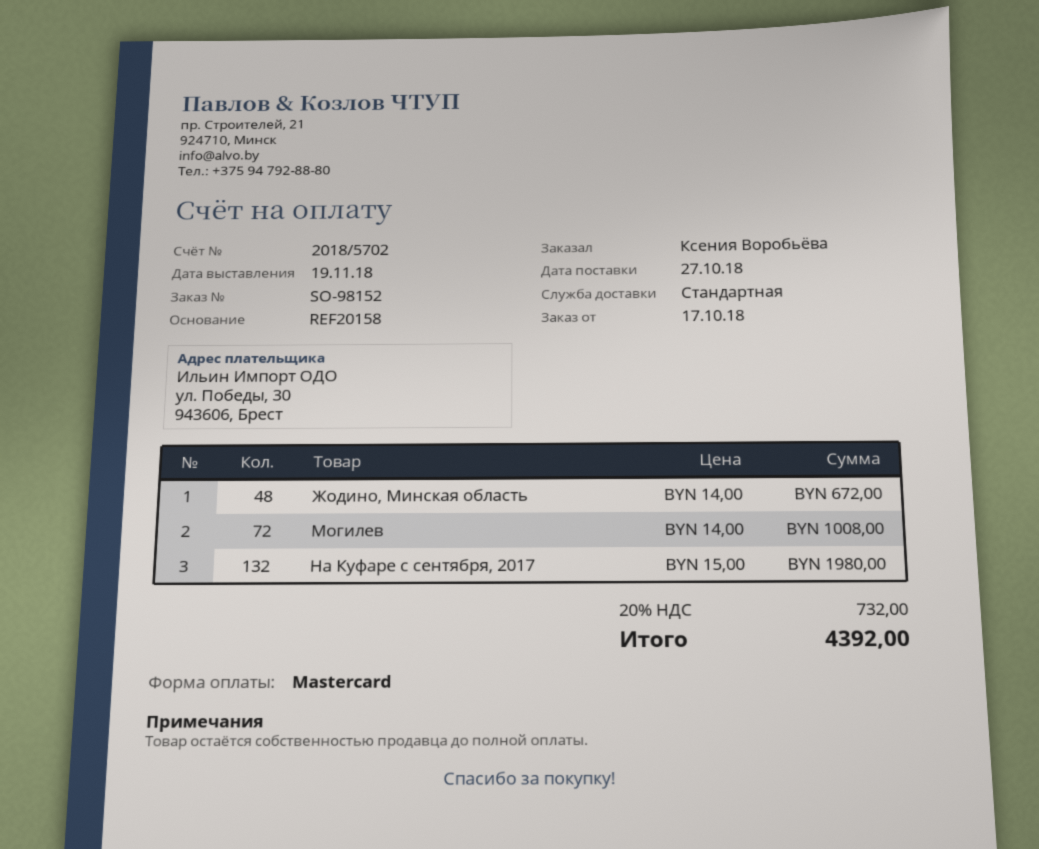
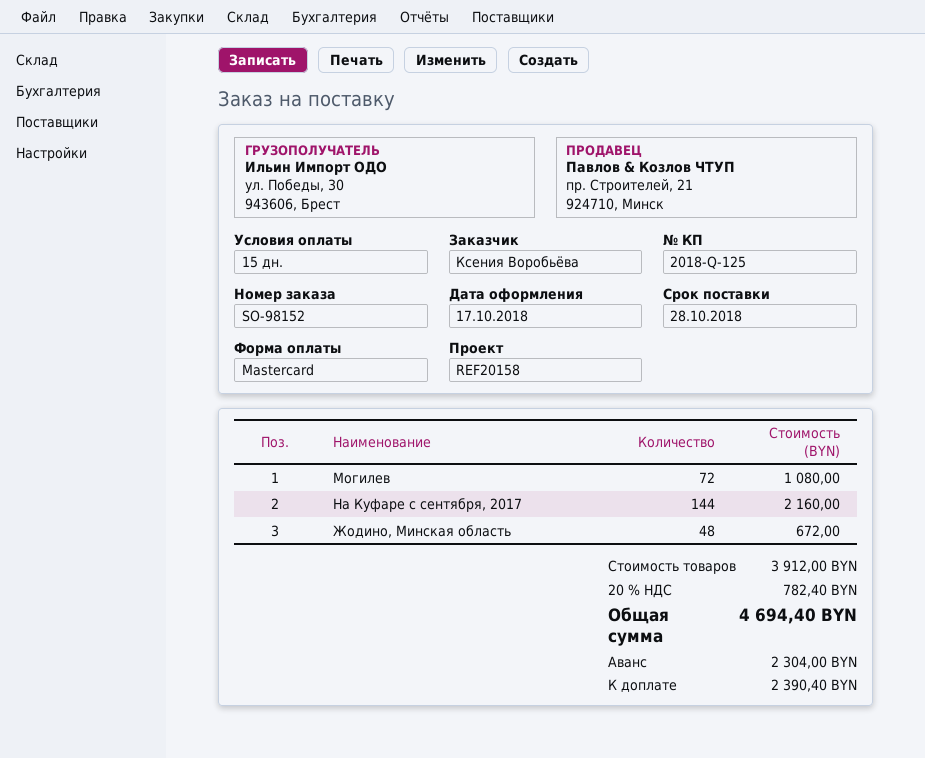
delivery date: 2018-10-27 -> 2018-10-28
Могилев: 72 for 1008.00 -> 72 for 1080.00
На Куфаре с сентября, 2017: 132 for 1980.00 -> 144 for 2160.00
tax: 20% = 732.00 -> 20% = 782.40
total: 4392.00 -> 4694.40

